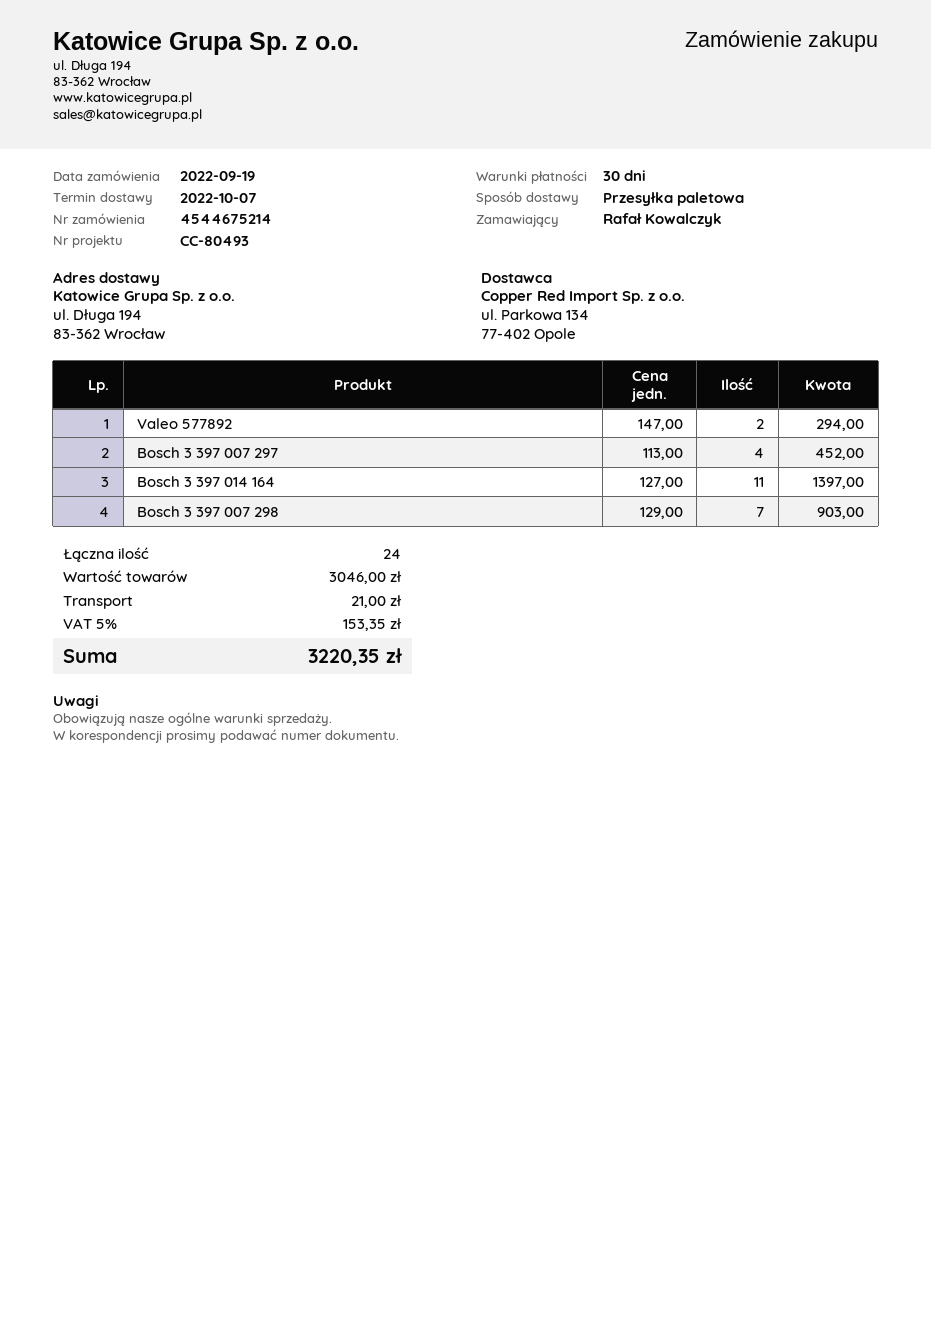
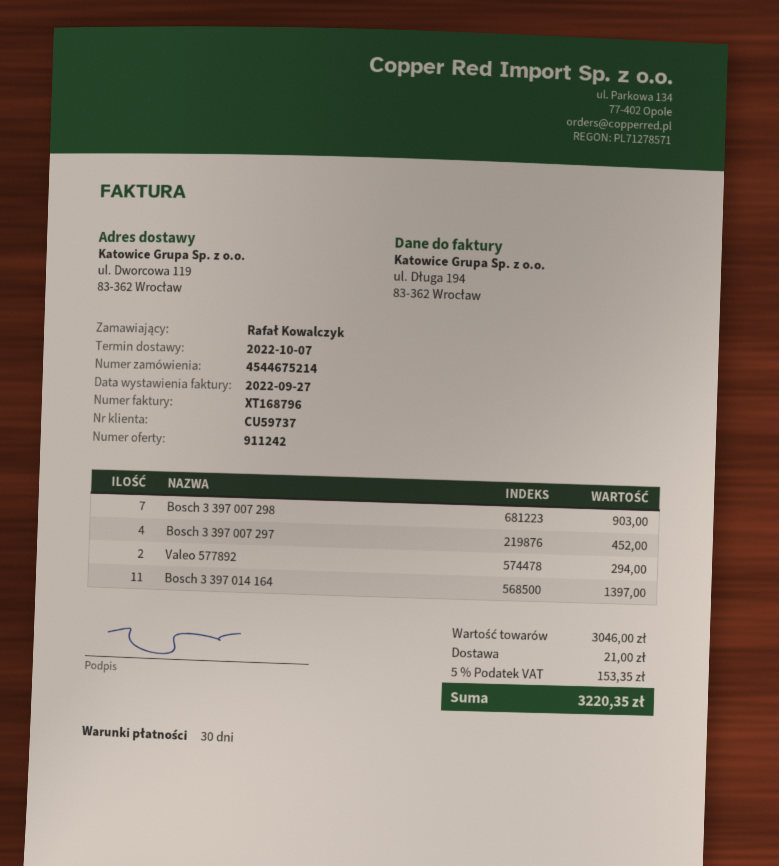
ship to: ul. Długa 194, 83-362 Wrocław -> ul. Dworcowa 119, 83-362 Wrocław

